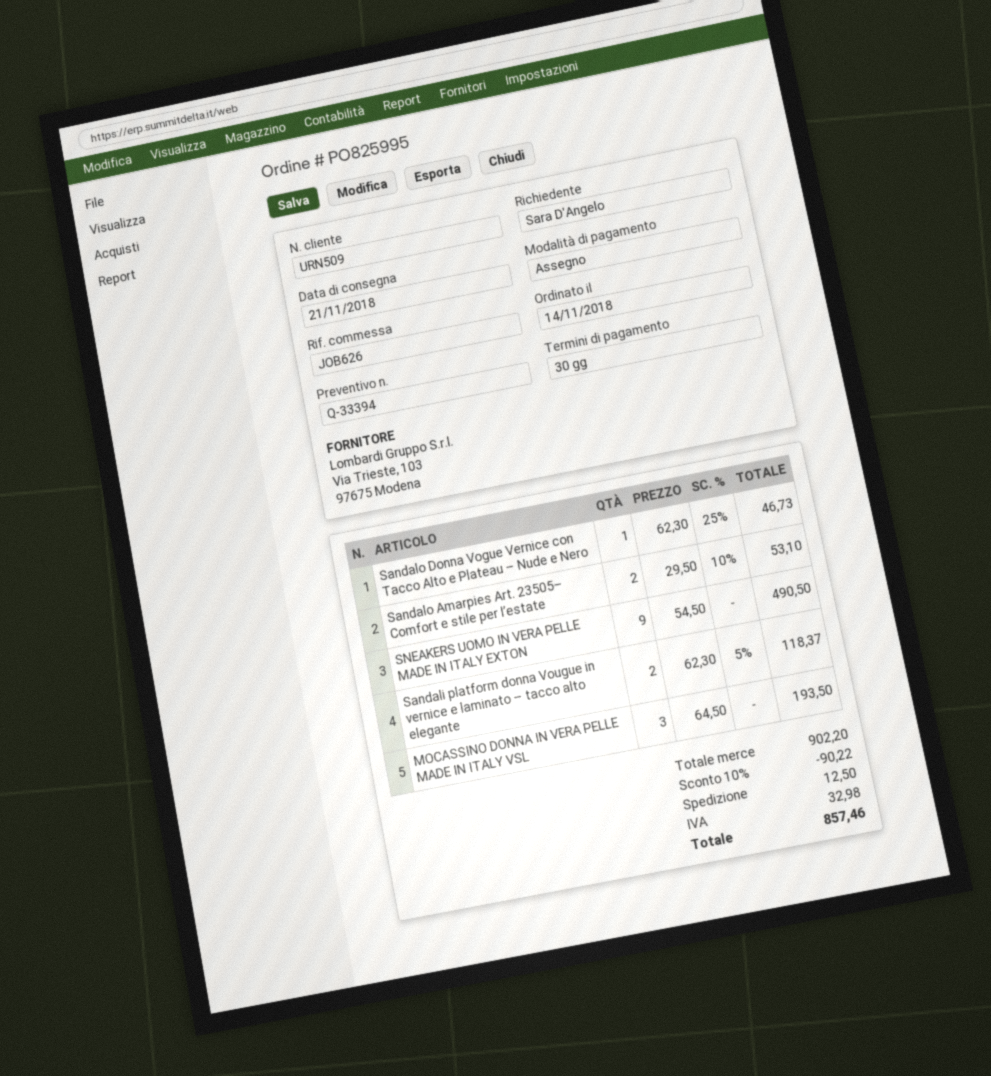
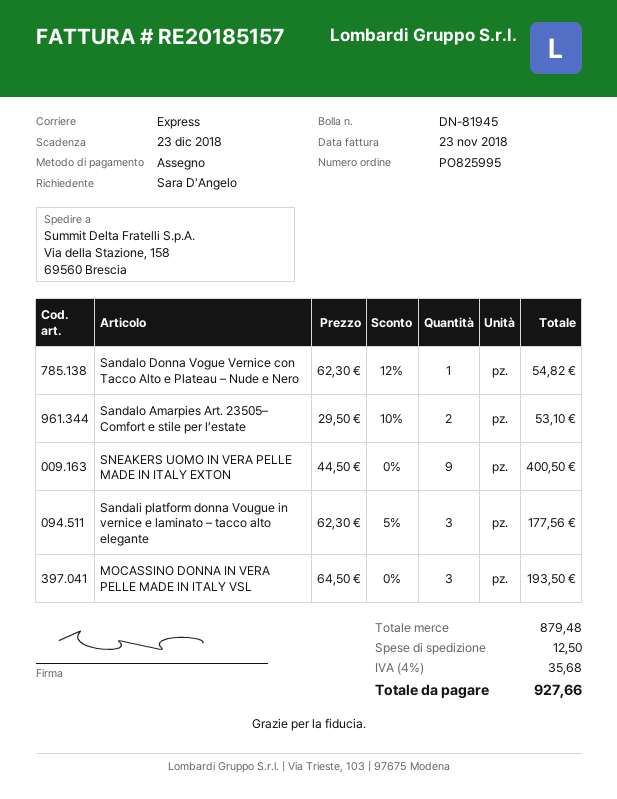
Sandalo Donna Vogue Vernice con Tacco Alto e Plateau – Nude e Nero: 1 x 62.30 - 25% = 46.73 -> 1 x 62.30 - 12% = 54.82
SNEAKERS UOMO IN VERA PELLE MADE IN ITALY EXTON: 9 x 54.50 = 490.50 -> 9 x 44.50 = 400.50
Sandali platform donna Vougue in vernice e laminato – tacco alto elegante: 2 x 62.30 - 5% = 118.37 -> 3 x 62.30 - 5% = 177.56
subtotal: 902.20 -> 879.48
discount: 10% = 90.22 -> none
tax: 32.98 -> 35.68
total: 857.46 -> 927.66

